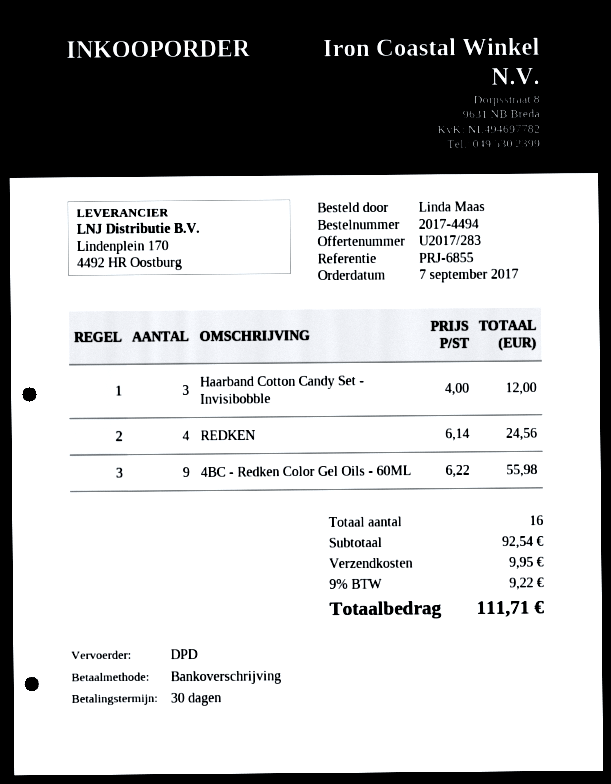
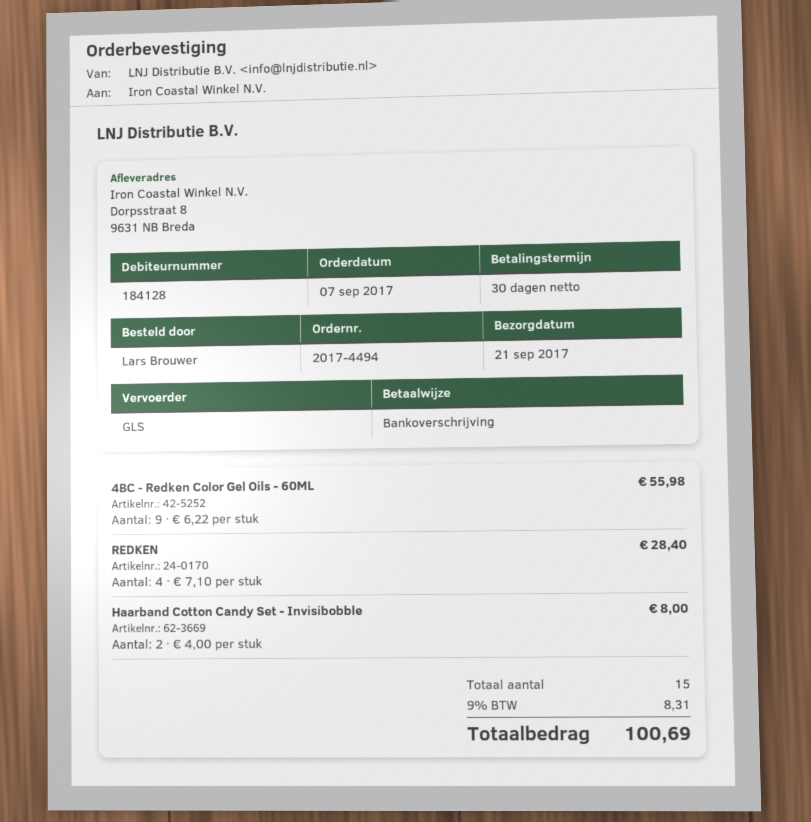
ordered by: Linda Maas -> Lars Brouwer
shipping method: DPD -> GLS
Haarband Cotton Candy Set - Invisibobble: 3 x 4.00 = 12.00 -> 2 x 4.00 = 8.00
REDKEN: 4 x 6.14 = 24.56 -> 4 x 7.10 = 28.40
total quantity: 16 -> 15
shipping: 9.95 -> none
tax: 9% = 9.22 -> 9% = 8.31
total: 111.71 -> 100.69

